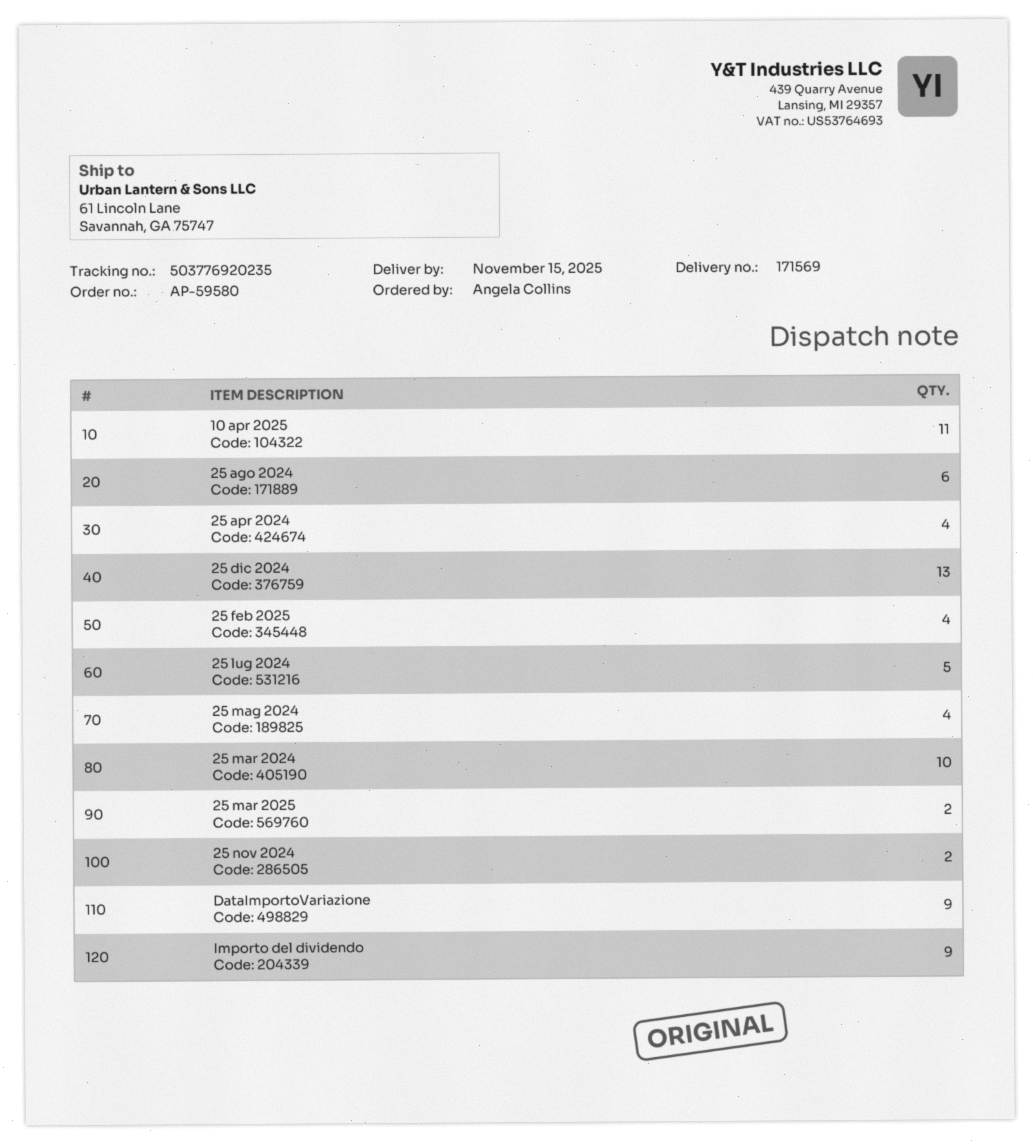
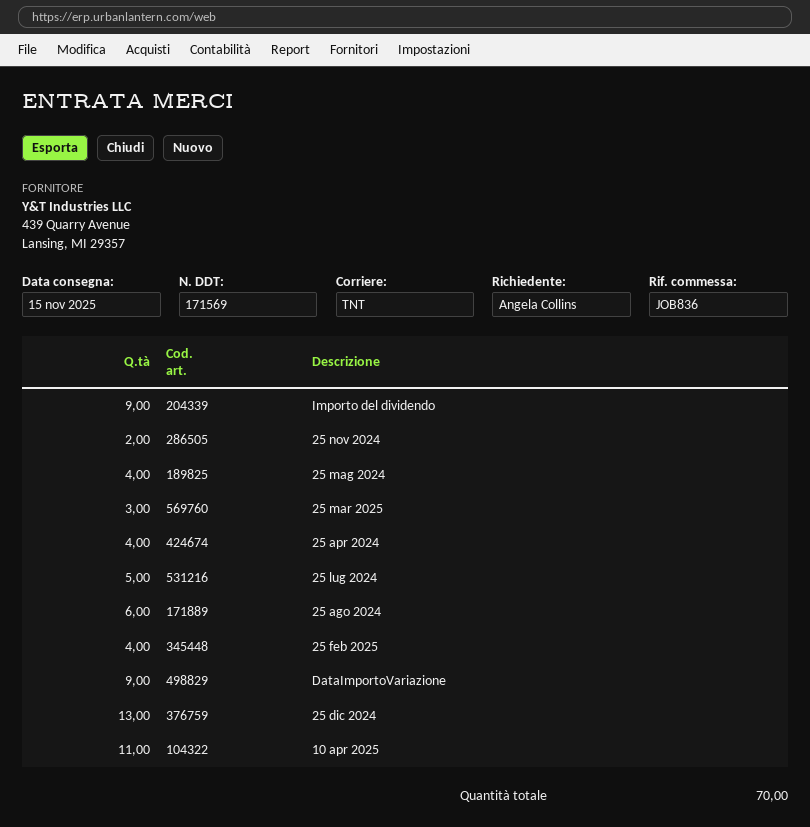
25 mar 2024: 10 -> none
25 mar 2025: 2 -> 3

